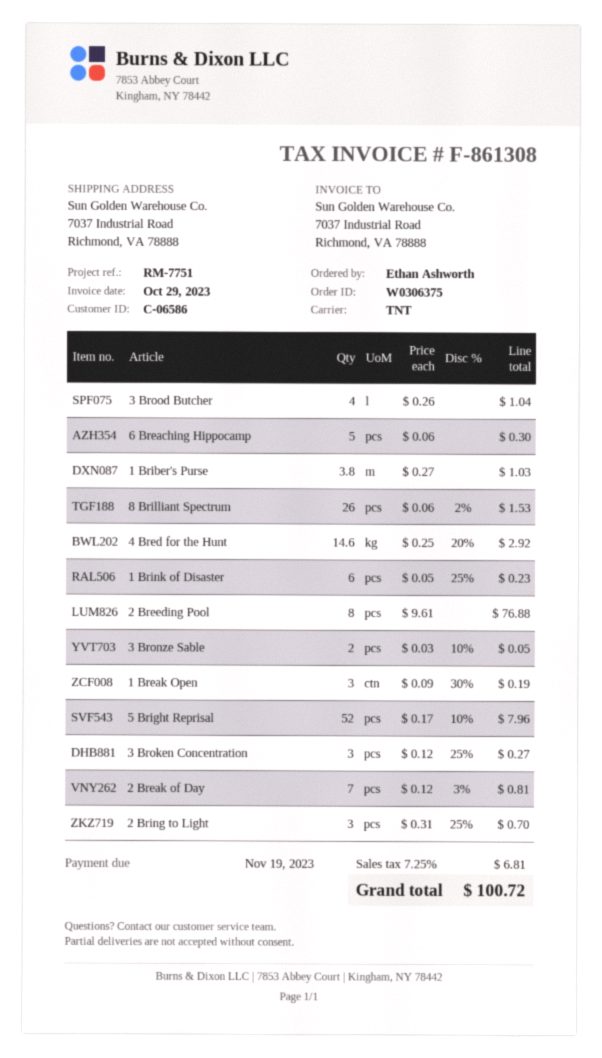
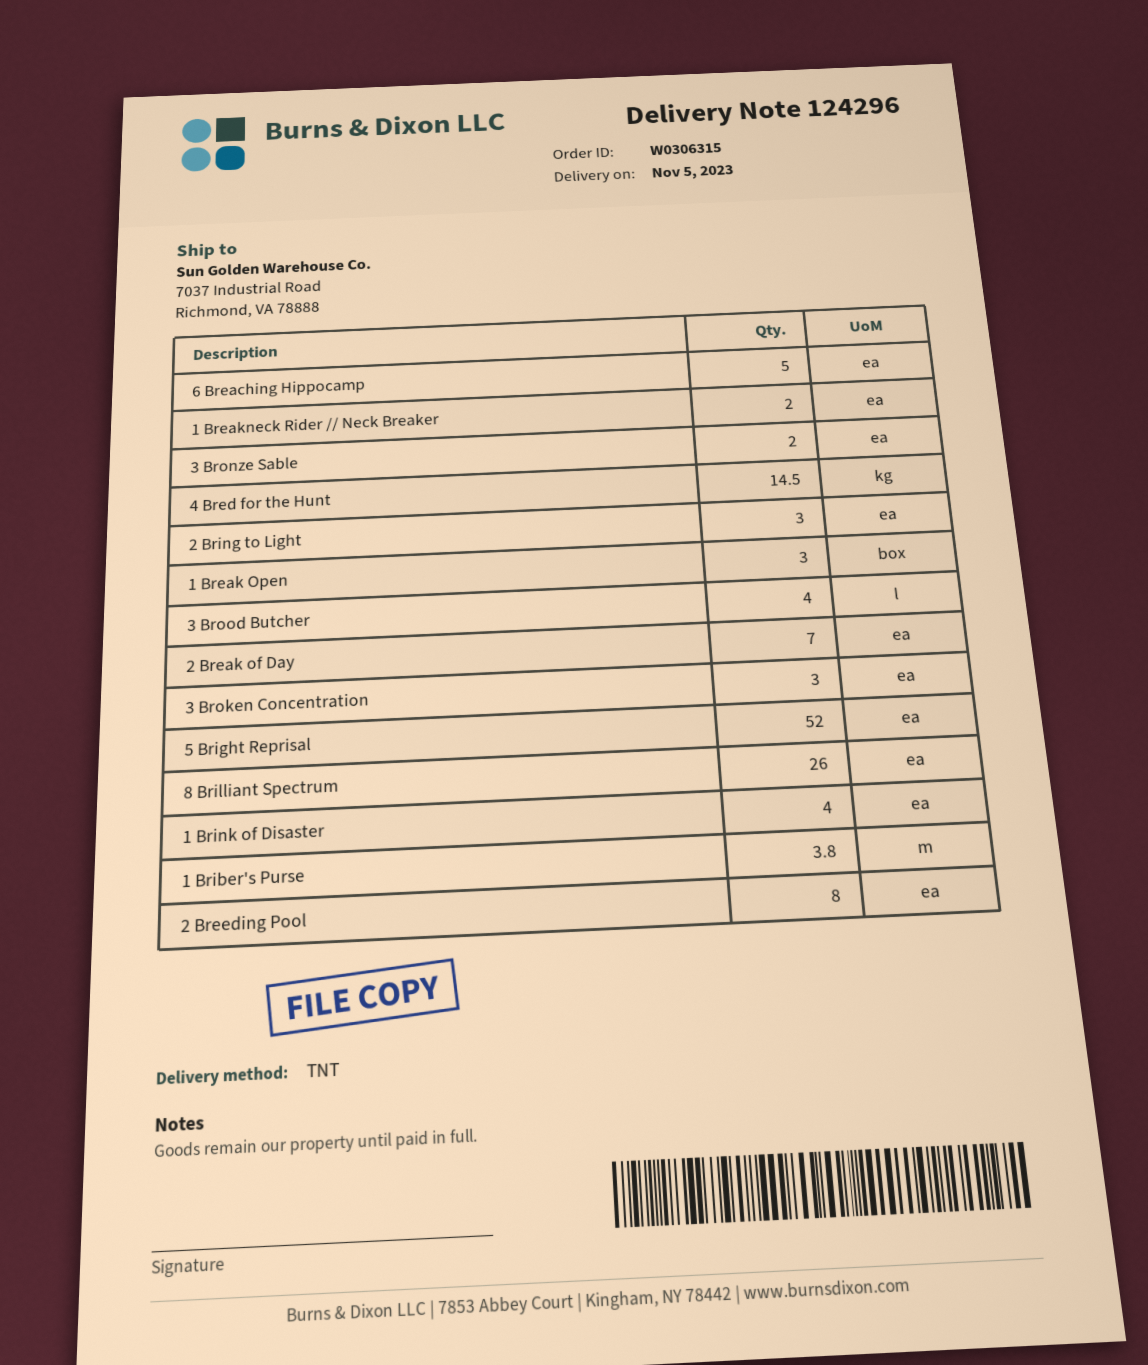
order number: W0306375 -> W0306315
4 Bred for the Hunt: 14.6 -> 14.5
1 Brink of Disaster: 6 -> 4
1 Breakneck Rider // Neck Breaker: none -> 2

